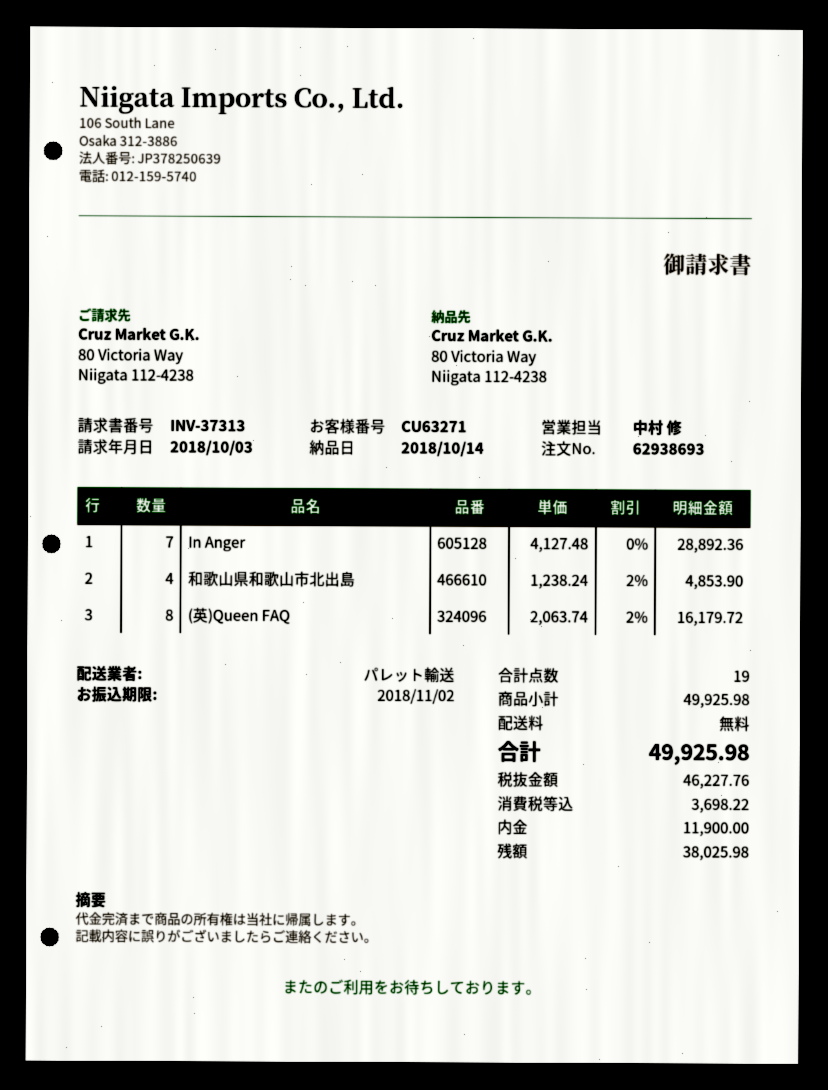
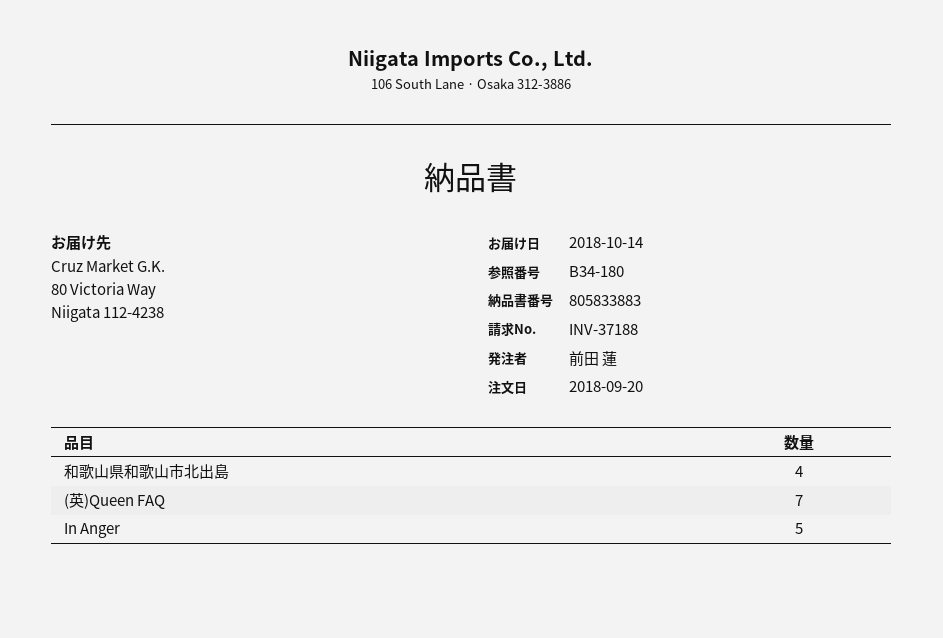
invoice number: INV-37313 -> INV-37188
In Anger: 7 -> 5
(英)Queen FAQ: 8 -> 7

